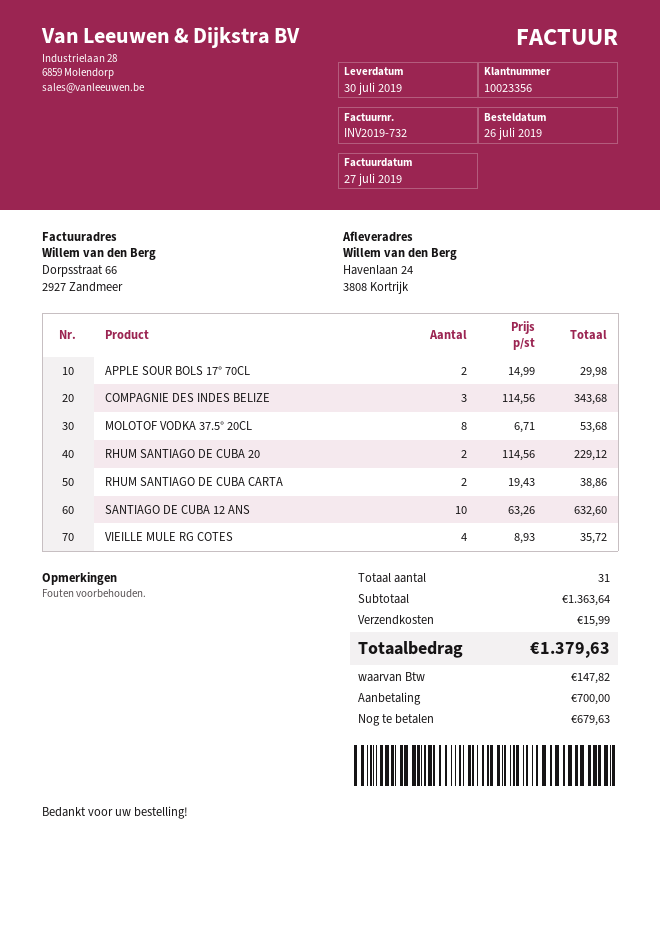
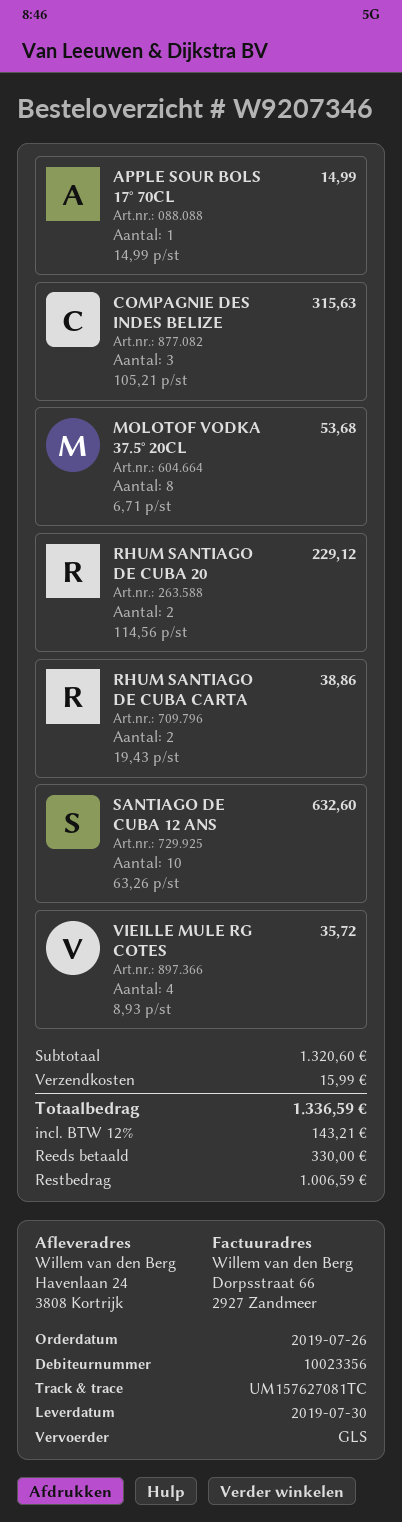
APPLE SOUR BOLS 17° 70CL: 2 x 14.99 = 29.98 -> 1 x 14.99 = 14.99
COMPAGNIE DES INDES BELIZE: 3 x 114.56 = 343.68 -> 3 x 105.21 = 315.63
subtotal: 1363.64 -> 1320.60
tax: 147.82 -> 143.21
total: 1379.63 -> 1336.59
deposit: 700.00 -> 330.00
balance: 679.63 -> 1006.59

